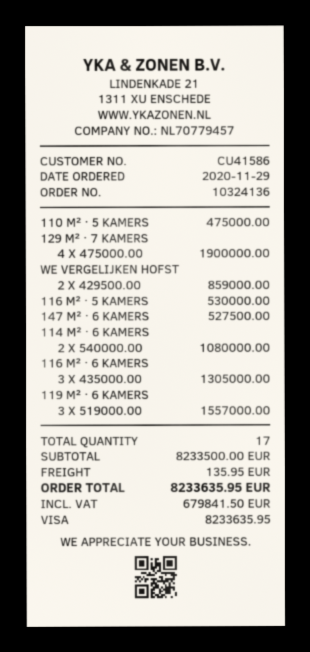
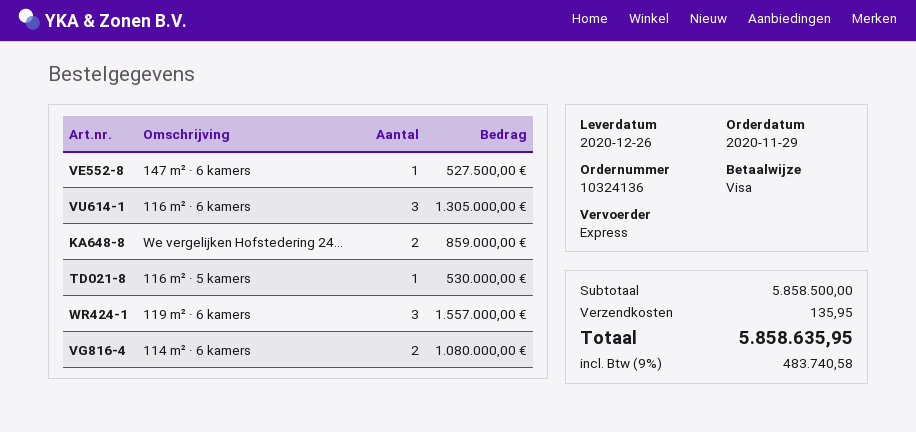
110 M² · 5 KAMERS: 1 for 475000.00 -> none
129 M² · 7 KAMERS: 4 for 1900000.00 -> none
subtotal: 8233500.00 -> 5858500.00
tax: 679841.50 -> 483740.58
total: 8233635.95 -> 5858635.95

